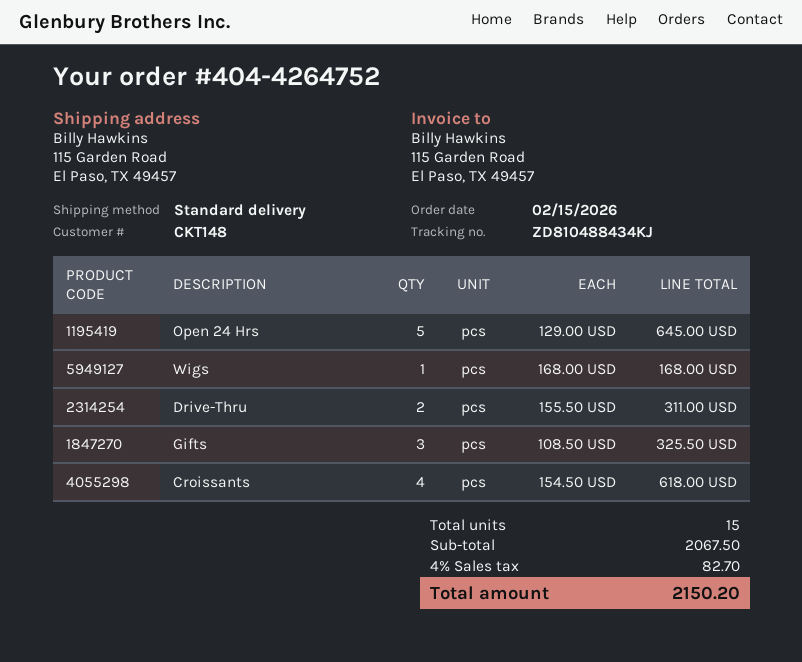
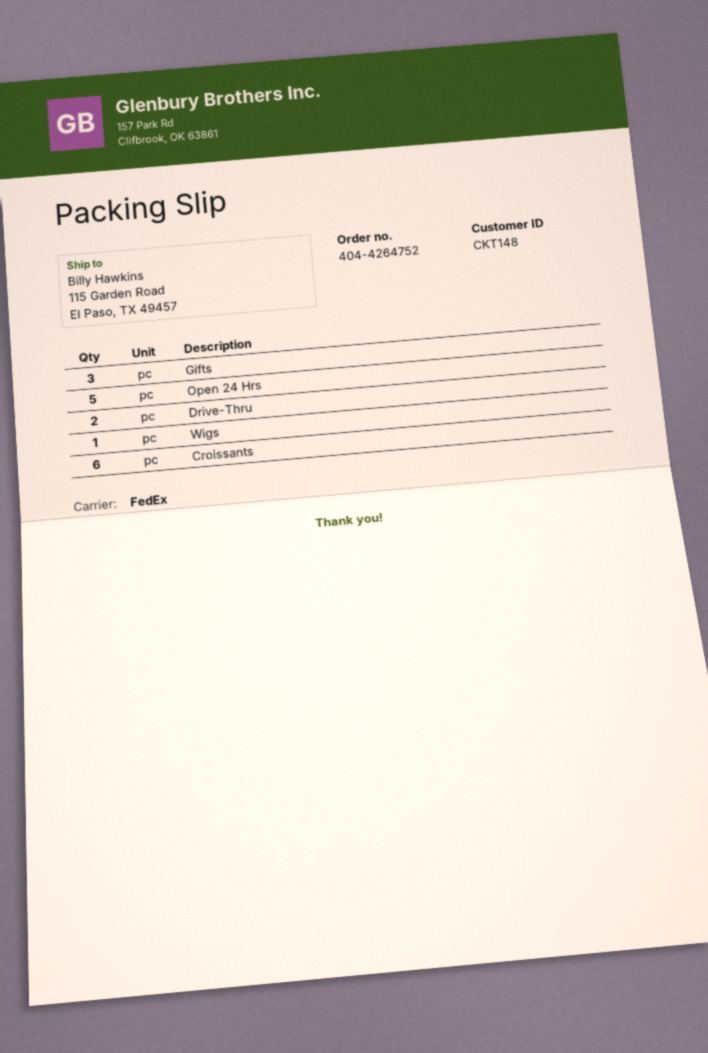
shipping method: standard -> FedEx
Croissants: 4 -> 6

